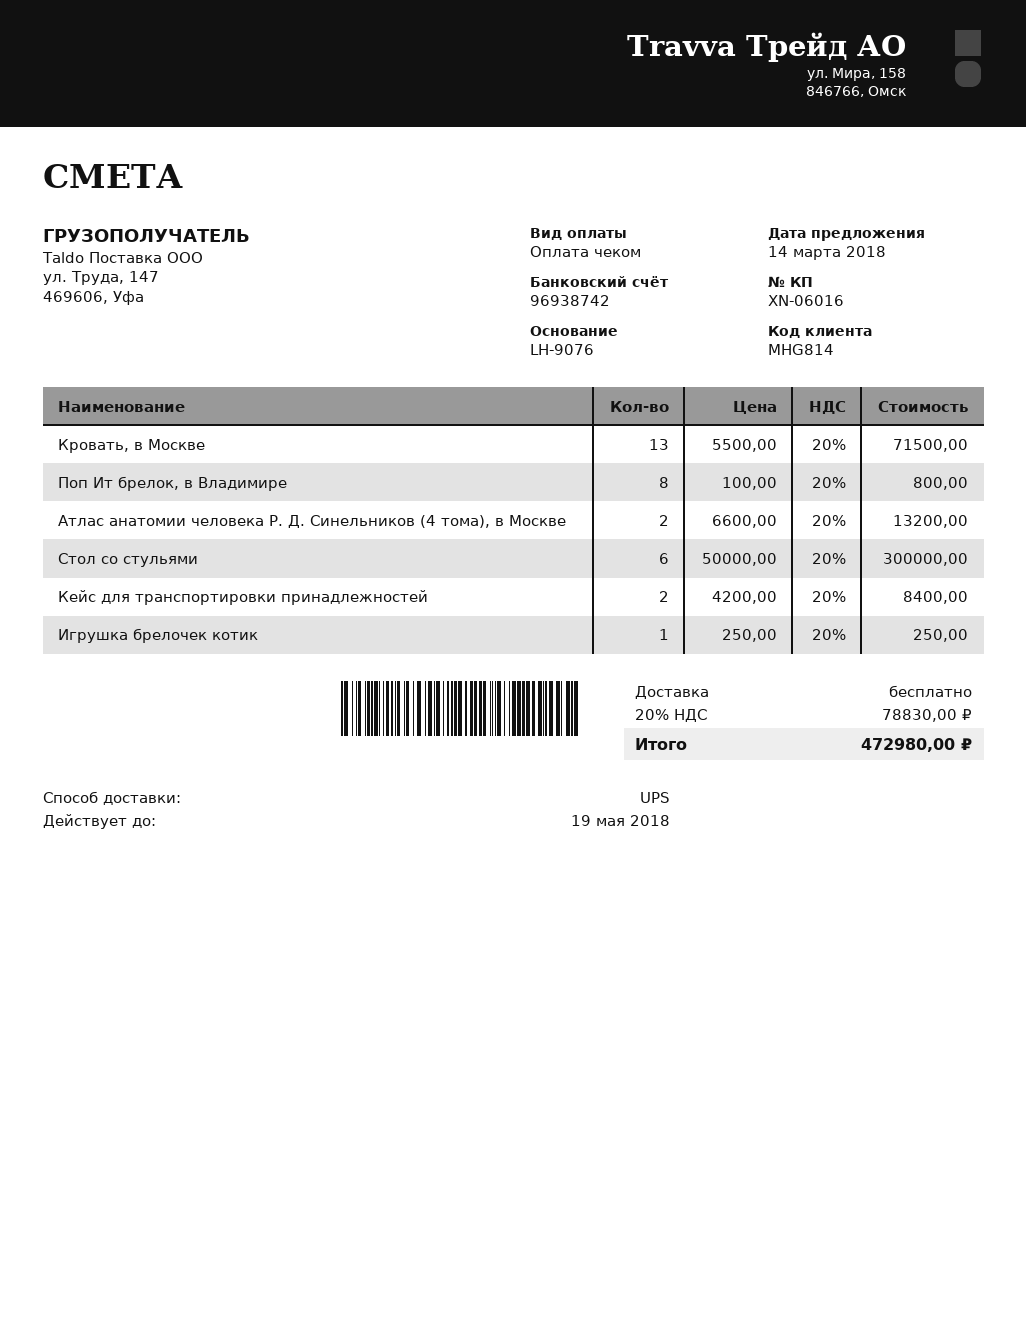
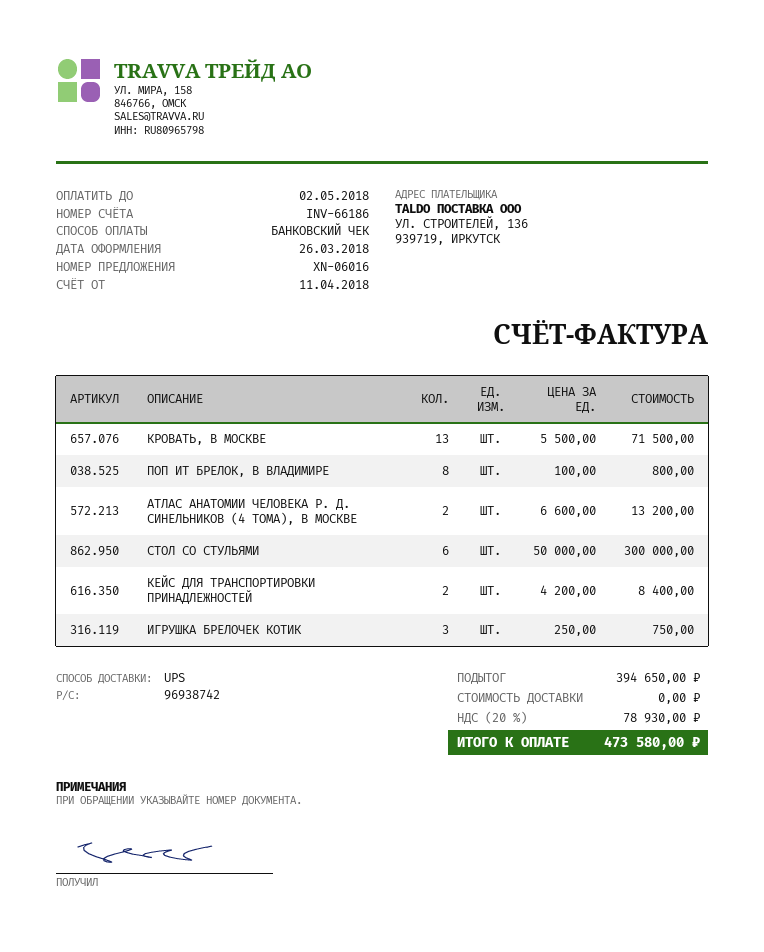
Игрушка брелочек котик: 1 x 250.00 = 250.00 -> 3 x 250.00 = 750.00
tax: 20% = 78830.00 -> 20% = 78930.00
total: 472980.00 -> 473580.00

